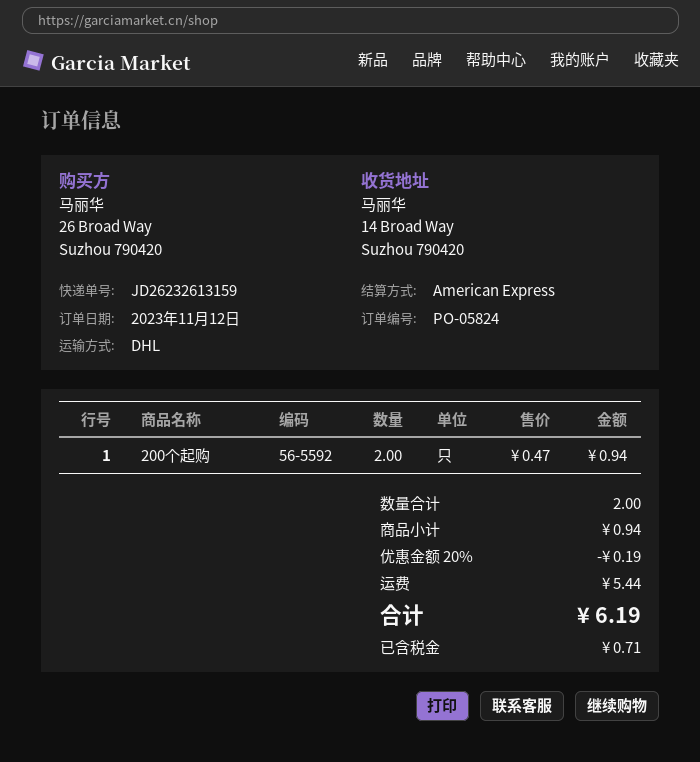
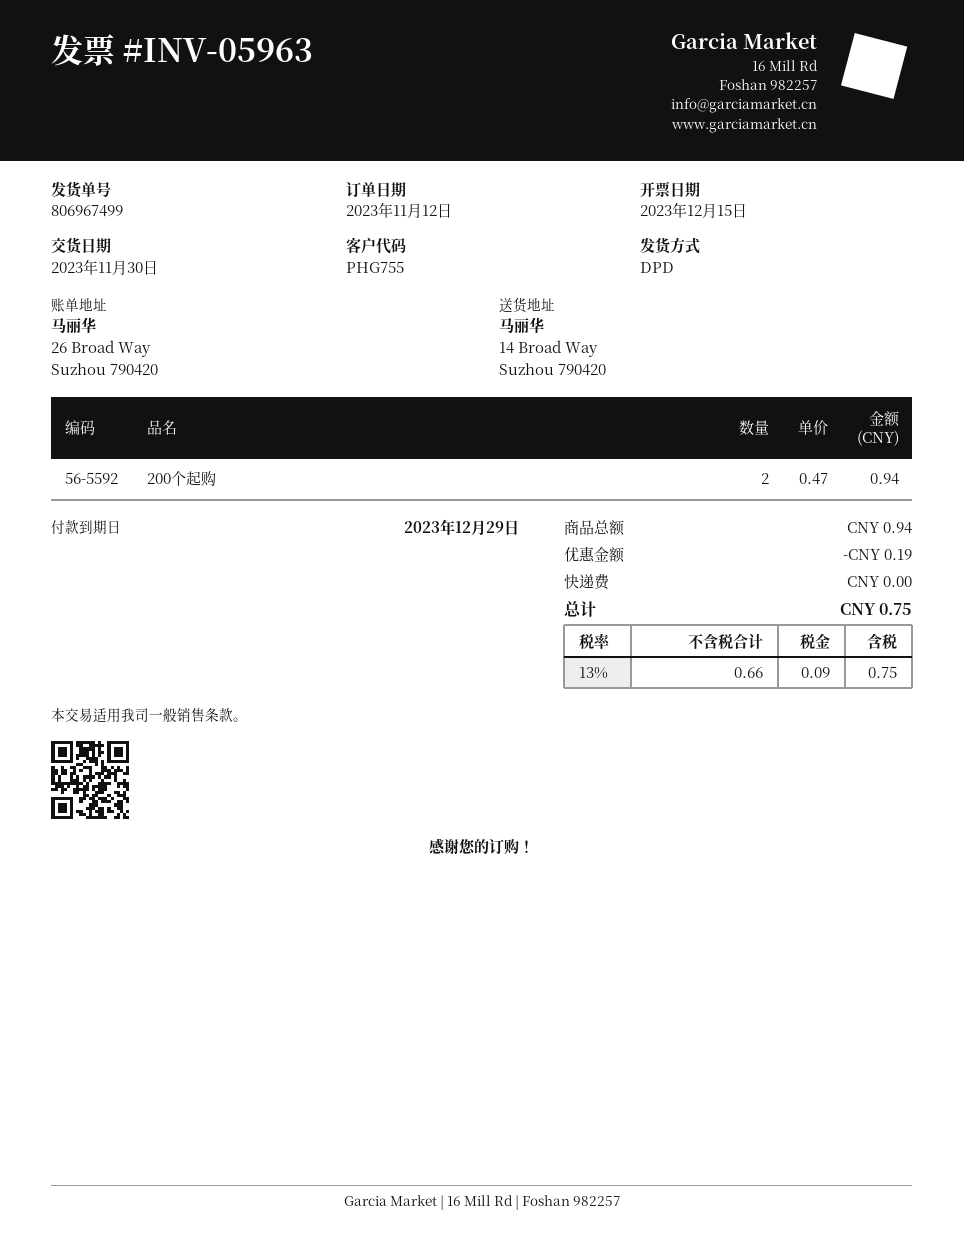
shipping method: DHL -> DPD
shipping: 5.44 -> 0.00
tax: 0.71 -> 0.09
total: 6.19 -> 0.75

